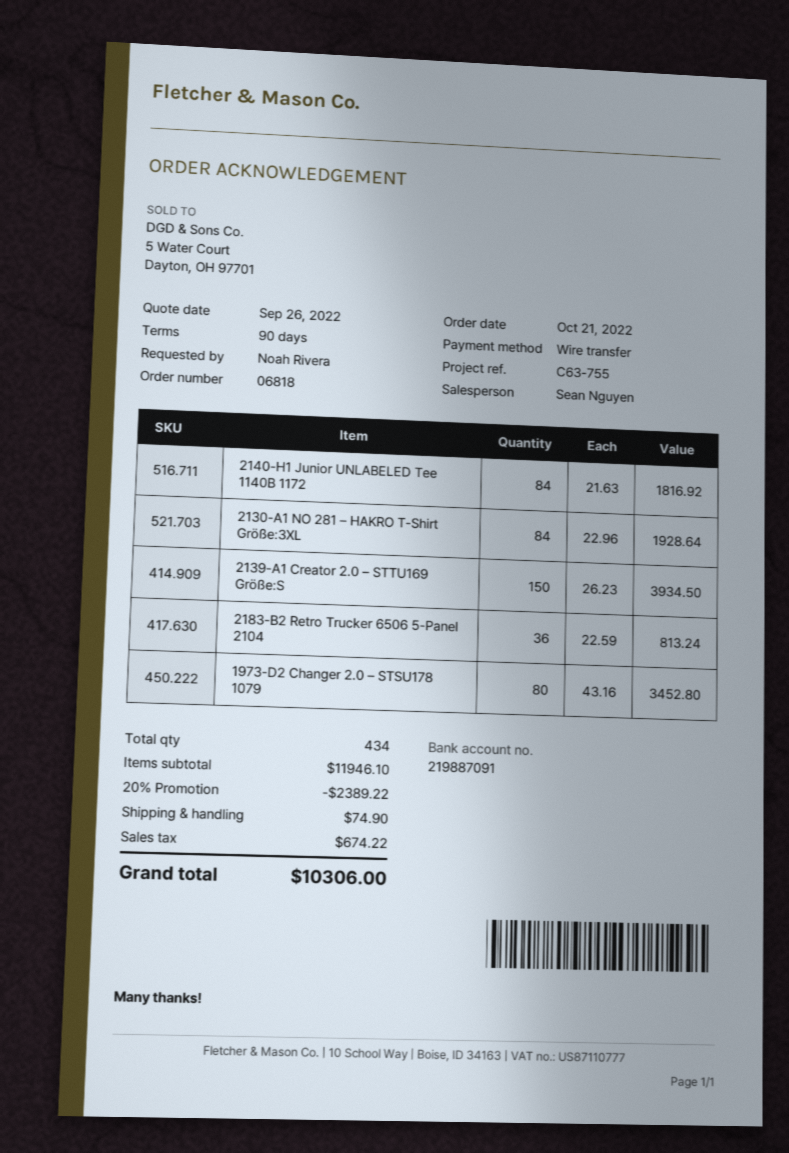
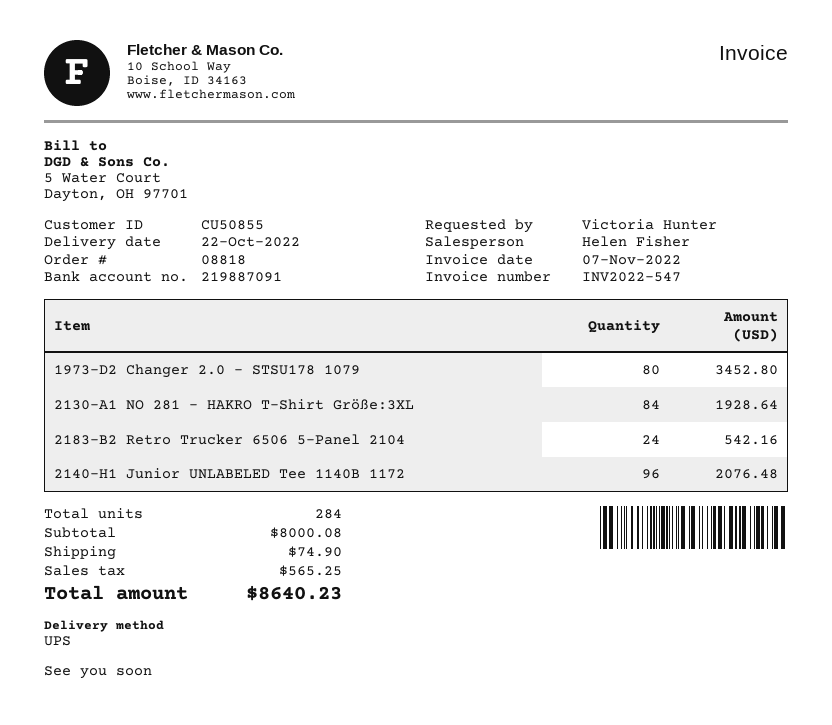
order number: 06818 -> 08818
ordered by: Noah Rivera -> Victoria Hunter
sales rep: Sean Nguyen -> Helen Fisher
2140-H1 Junior UNLABELED Tee 1140B 1172: 84 for 1816.92 -> 96 for 2076.48
2139-A1 Creator 2.0 – STTU169 Größe:S: 150 for 3934.50 -> none
2183-B2 Retro Trucker 6506 5-Panel 2104: 36 for 813.24 -> 24 for 542.16
total quantity: 434 -> 284
subtotal: 11946.10 -> 8000.08
discount: 20% = 2389.22 -> none
tax: 674.22 -> 565.25
total: 10306.00 -> 8640.23

